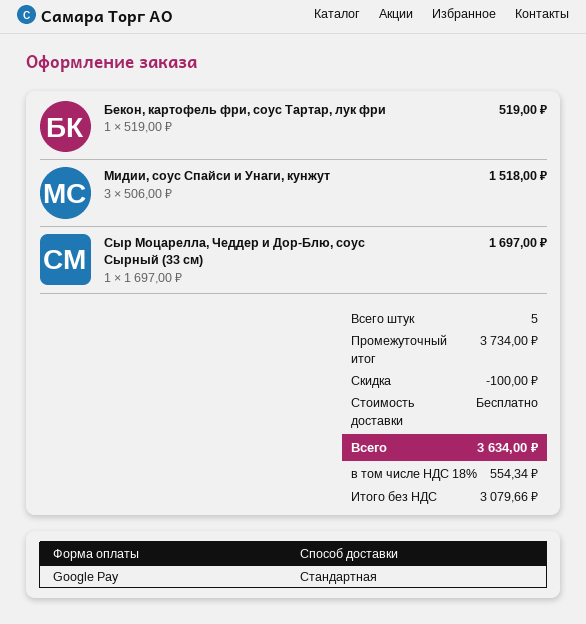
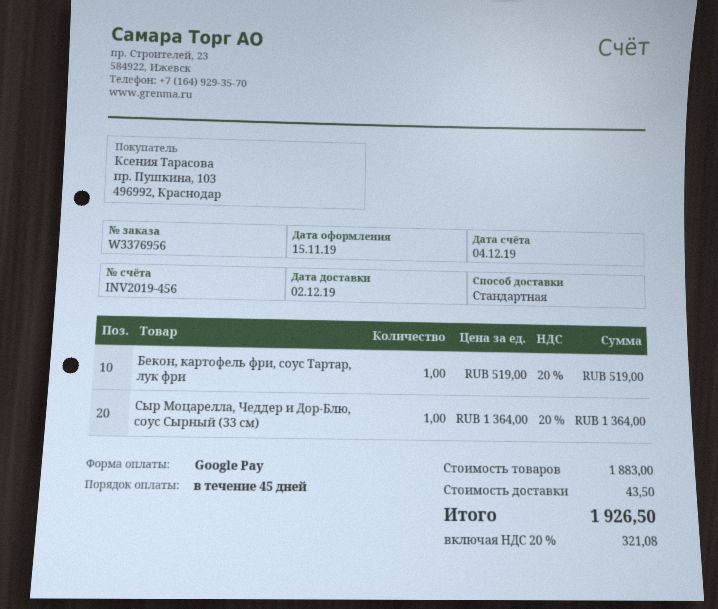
Мидии, соус Спайси и Унаги, кунжут: 3 x 506.00 = 1518.00 -> none
Сыр Моцарелла, Чеддер и Дор-Блю, соус Сырный (33 см): 1 x 1697.00 = 1697.00 -> 1 x 1364.00 = 1364.00
subtotal: 3734.00 -> 1883.00
discount: 100.00 -> none
shipping: 0.00 -> 43.50
tax: 18% = 554.34 -> 20% = 321.08
total: 3634.00 -> 1926.50

